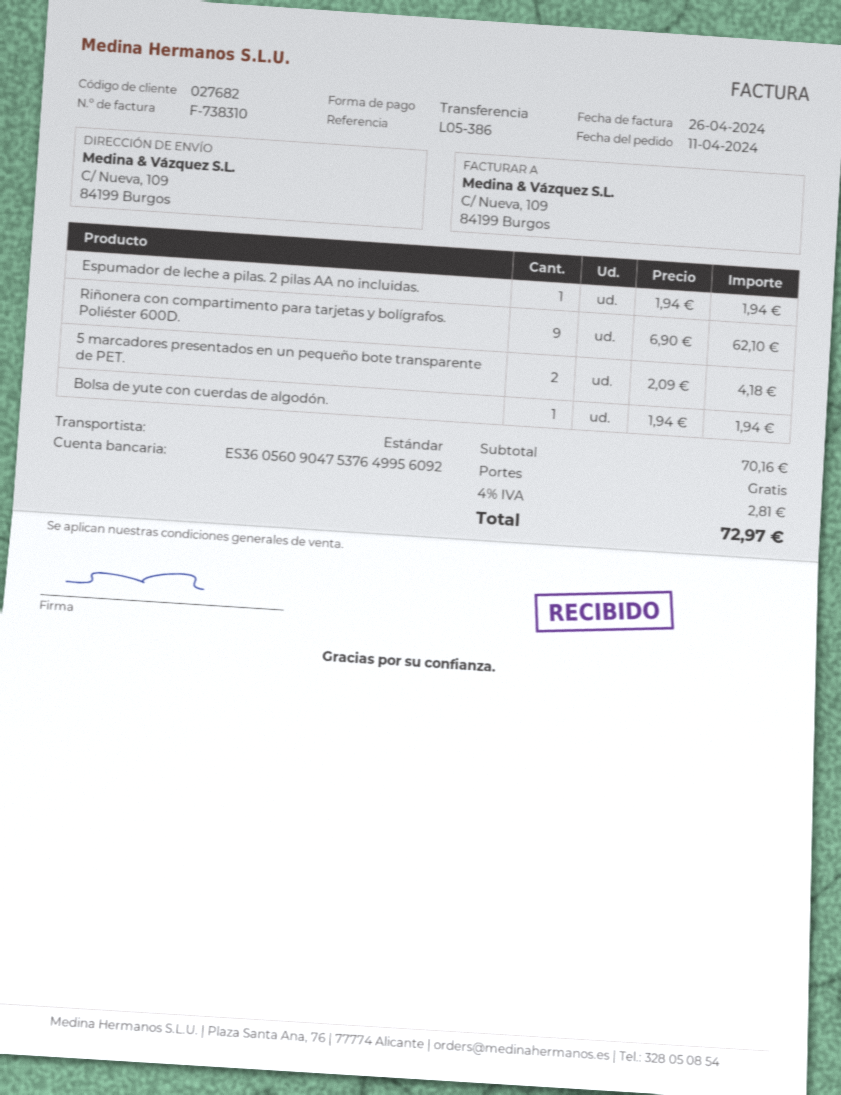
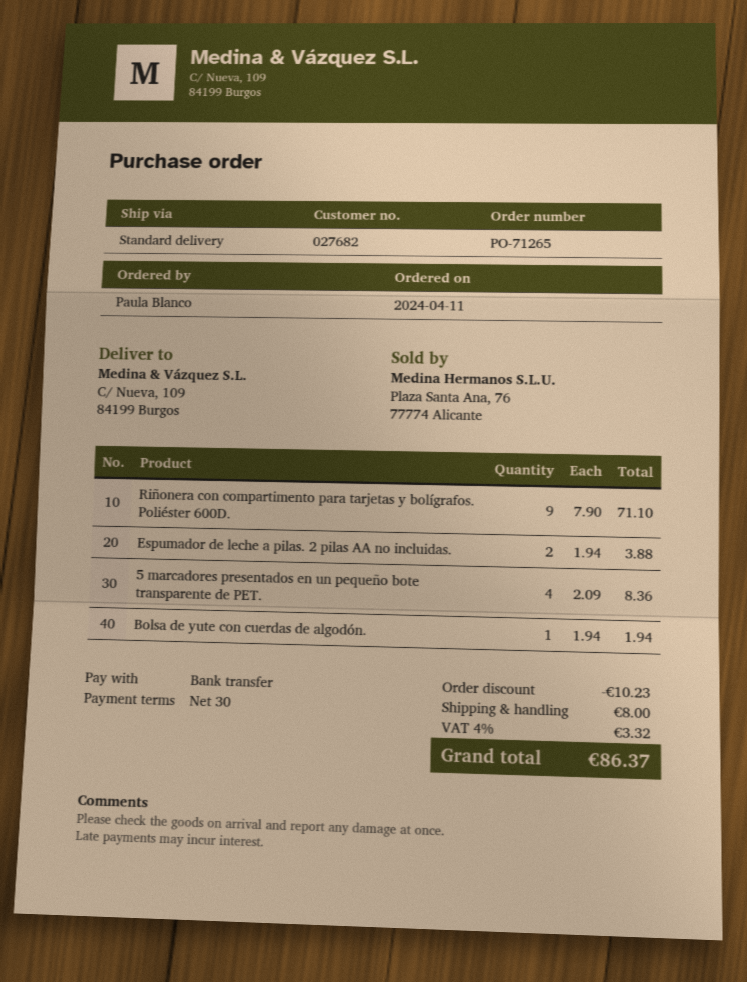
Espumador de leche a pilas. 2 pilas AA no incluidas.: 1 x 1.94 = 1.94 -> 2 x 1.94 = 3.88
Riñonera con compartimento para tarjetas y bolígrafos. Poliéster 600D.: 9 x 6.90 = 62.10 -> 9 x 7.90 = 71.10
5 marcadores presentados en un pequeño bote transparente de PET.: 2 x 2.09 = 4.18 -> 4 x 2.09 = 8.36
discount: none -> 10.23
shipping: 0.00 -> 8.00
tax: 4% = 2.81 -> 4% = 3.32
total: 72.97 -> 86.37

